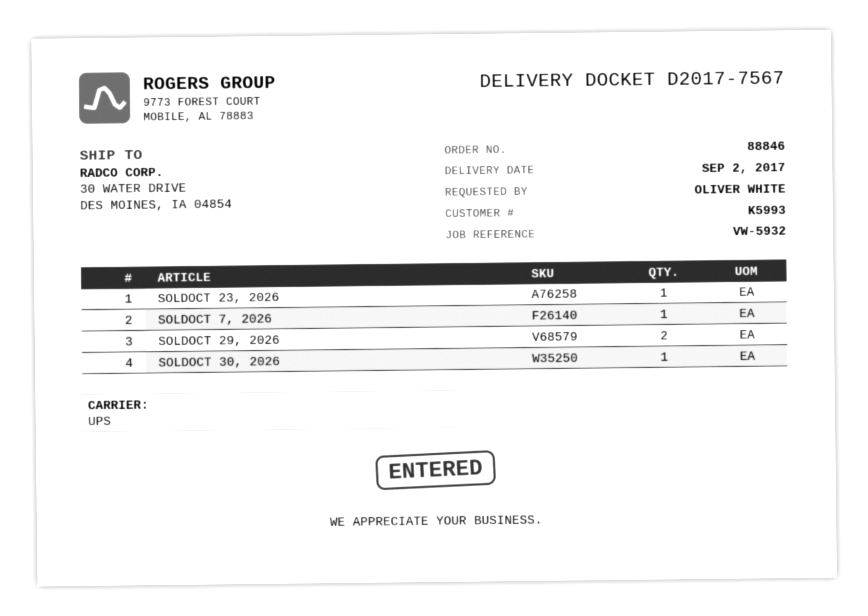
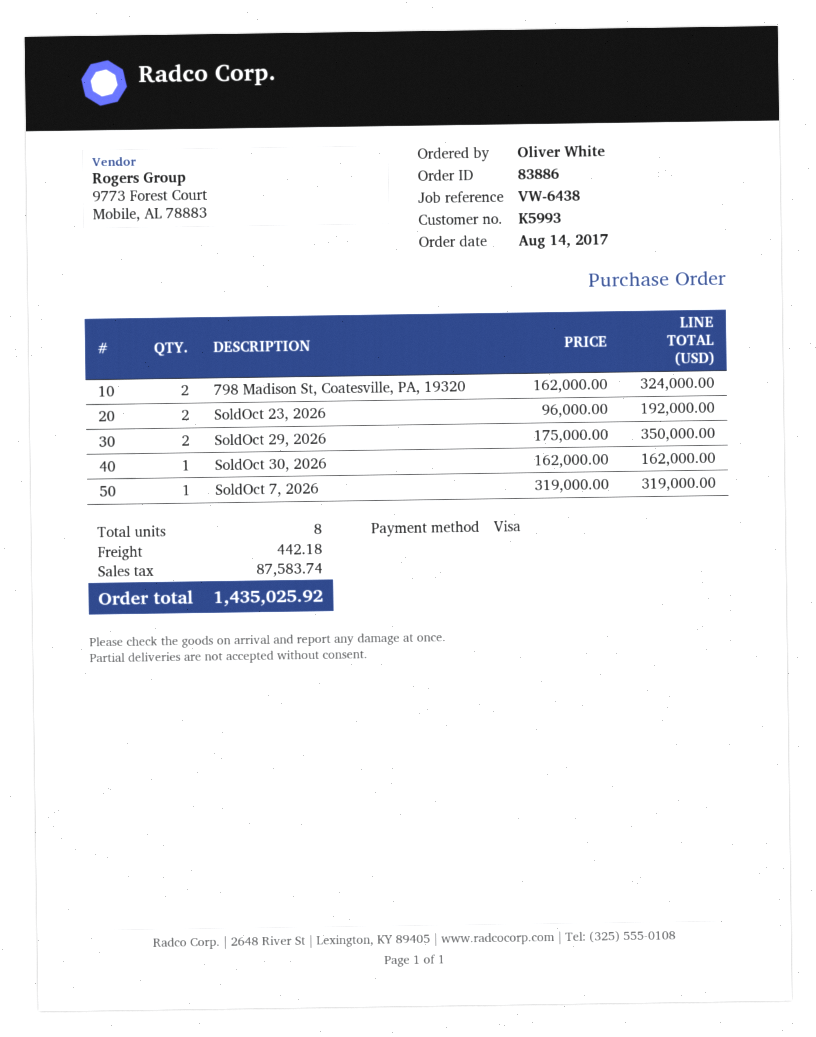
order number: 88846 -> 83886
reference: VW-5932 -> VW-6438
SOLDOCT 23, 2026: 1 -> 2
798 Madison St, Coatesville, PA, 19320: none -> 2

